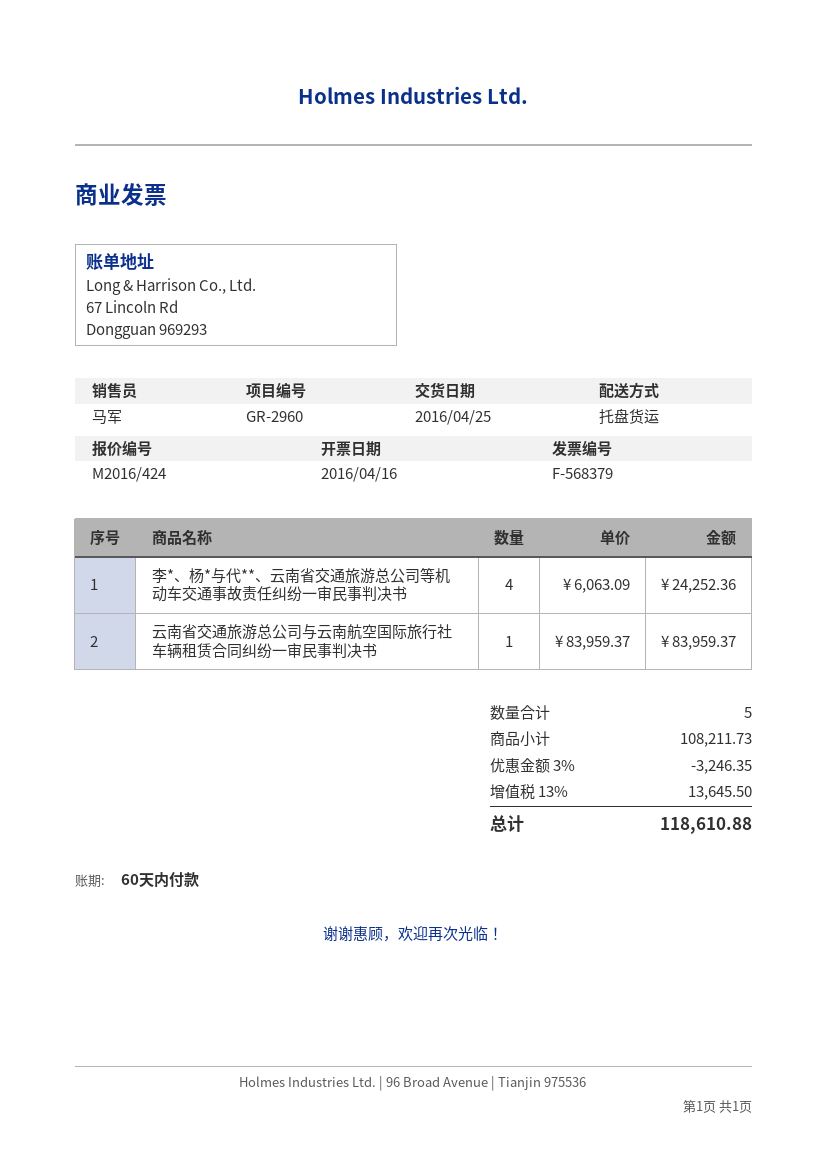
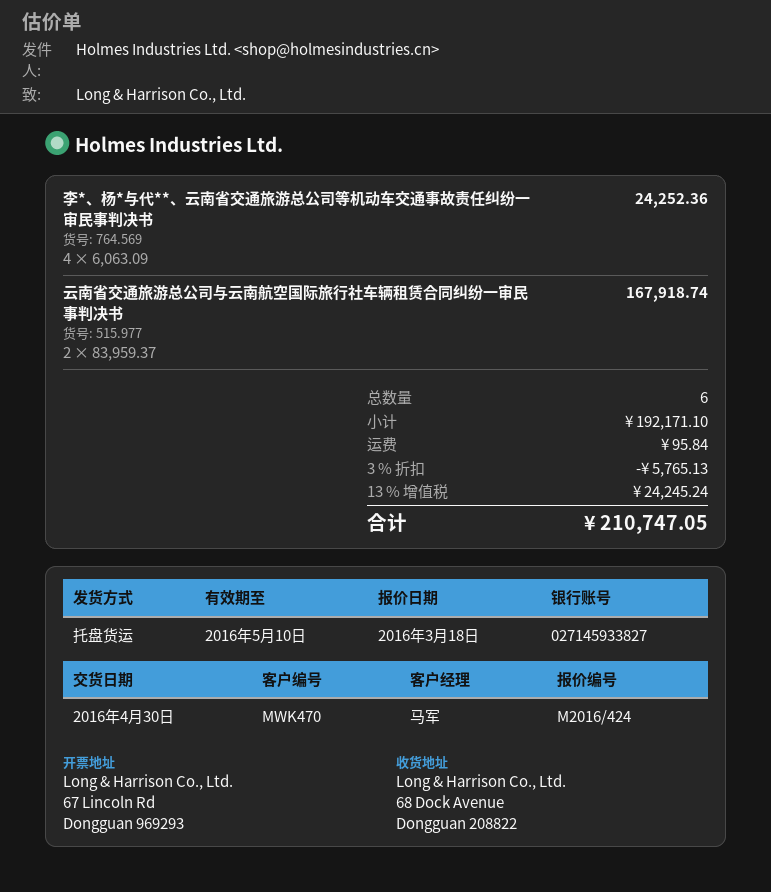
delivery date: 2016-04-25 -> 2016-04-30
云南省交通旅游总公司与云南航空国际旅行社车辆租赁合同纠纷一审民事判决书: 1 x 83959.37 = 83959.37 -> 2 x 83959.37 = 167918.74
total quantity: 5 -> 6
subtotal: 108211.73 -> 192171.10
discount: 3% = 3246.35 -> 3% = 5765.13
shipping: none -> 95.84
tax: 13% = 13645.50 -> 13% = 24245.24
total: 118610.88 -> 210747.05

